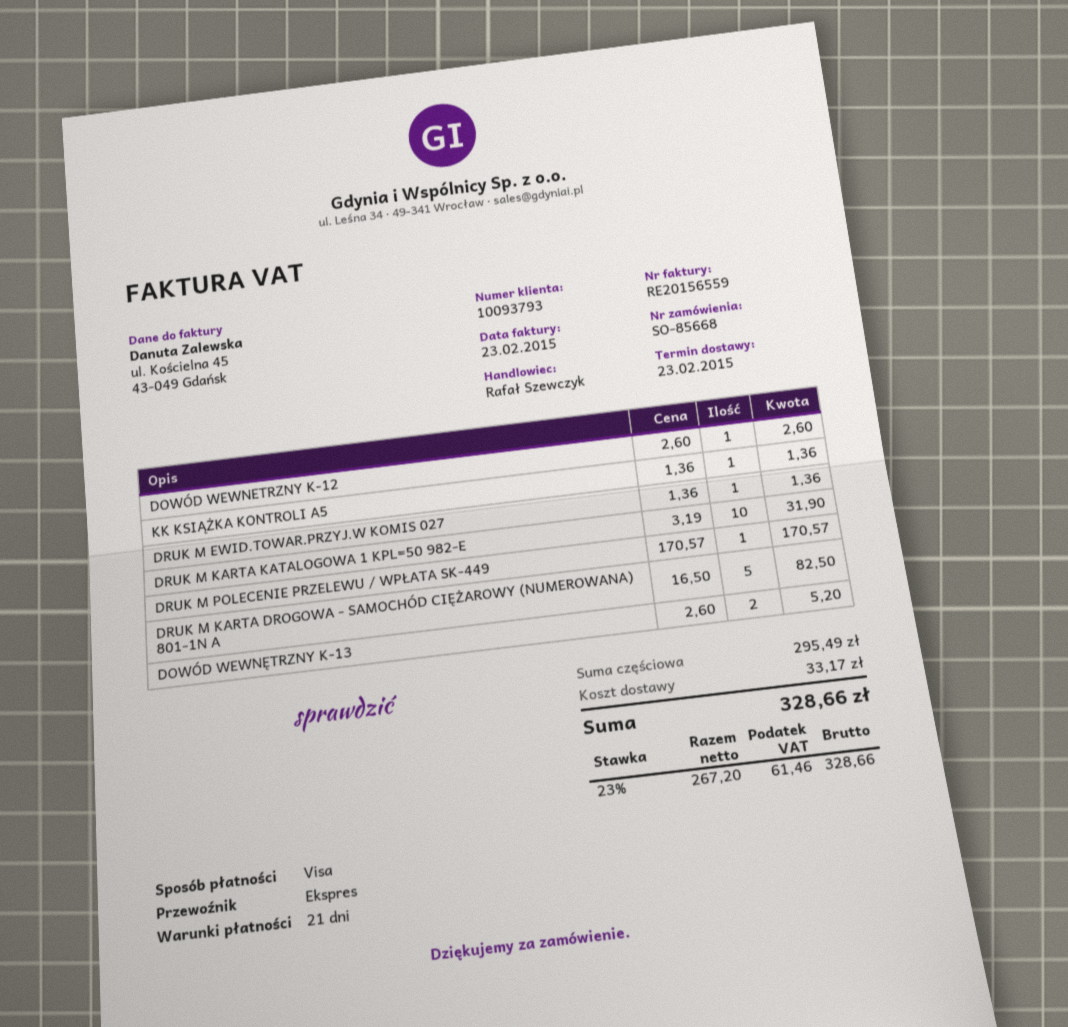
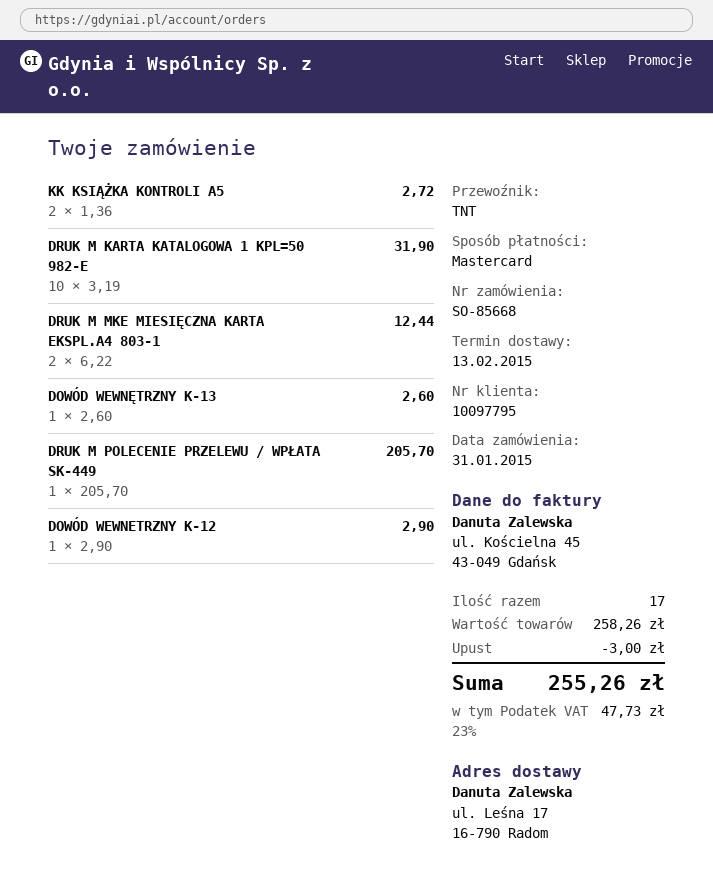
delivery date: 2015-02-23 -> 2015-02-13
customer number: 10093793 -> 10097795
payment method: Visa -> Mastercard
shipping method: express -> TNT
DOWÓD WEWNETRZNY K-12: 1 x 2.60 = 2.60 -> 1 x 2.90 = 2.90
KK KSIĄŻKA KONTROLI A5: 1 x 1.36 = 1.36 -> 2 x 1.36 = 2.72
DRUK M EWID.TOWAR.PRZYJ.W KOMIS 027: 1 x 1.36 = 1.36 -> none
DRUK M POLECENIE PRZELEWU / WPŁATA SK-449: 1 x 170.57 = 170.57 -> 1 x 205.70 = 205.70
DRUK M KARTA DROGOWA - SAMOCHÓD CIĘŻAROWY (NUMEROWANA) 801-1N A: 5 x 16.50 = 82.50 -> none
DOWÓD WEWNĘTRZNY K-13: 2 x 2.60 = 5.20 -> 1 x 2.60 = 2.60
DRUK M MKE MIESIĘCZNA KARTA EKSPL.A4 803-1: none -> 2 x 6.22 = 12.44
subtotal: 295.49 -> 258.26
discount: none -> 3.00
shipping: 33.17 -> none
tax: 23% = 61.46 -> 23% = 47.73
total: 328.66 -> 255.26

